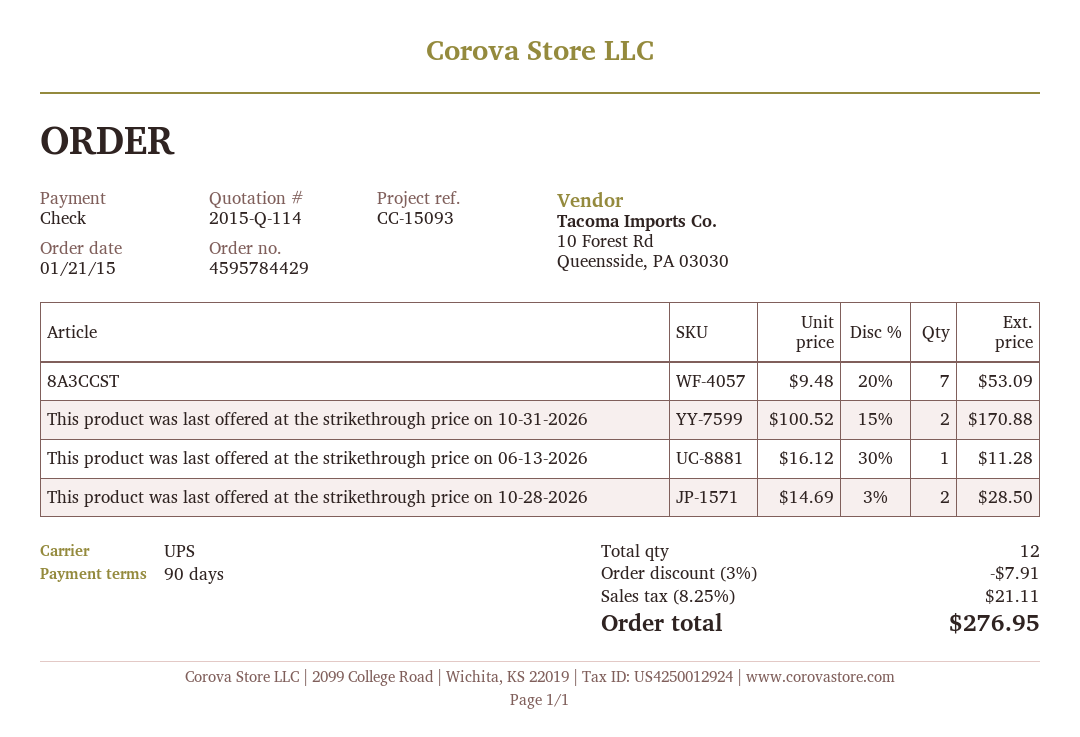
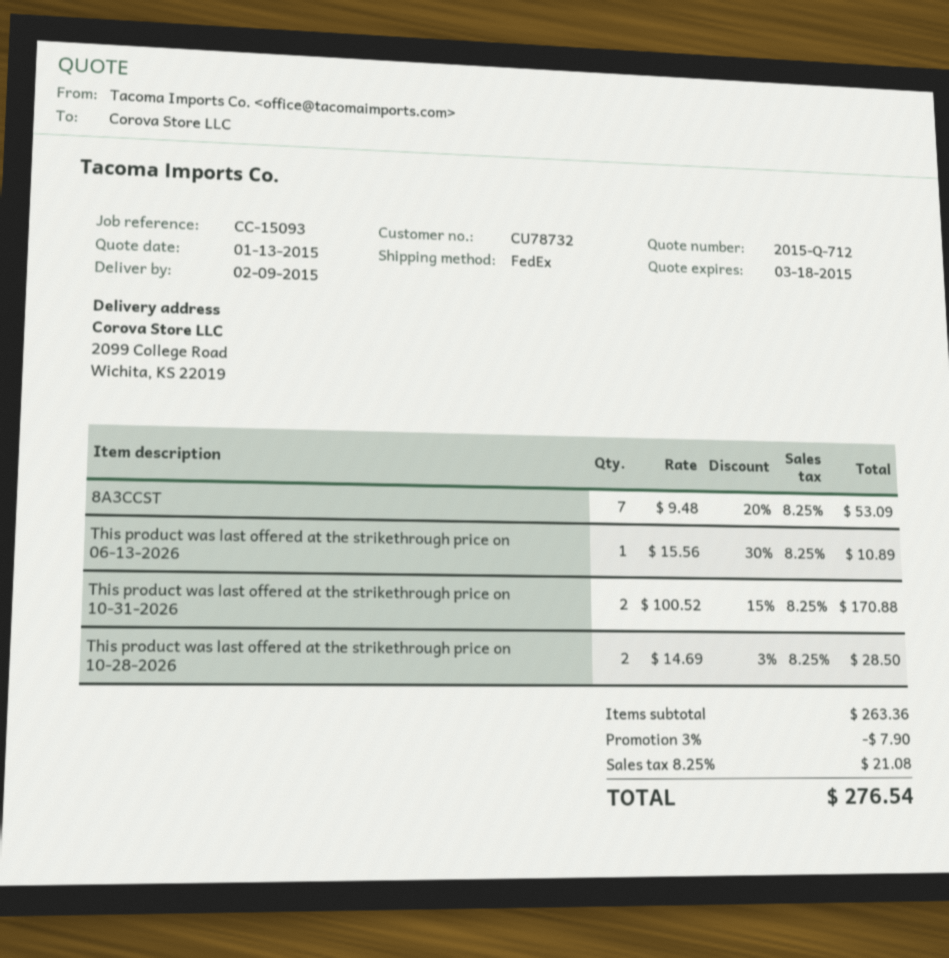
quote number: 2015-Q-114 -> 2015-Q-712
shipping method: UPS -> FedEx
This product was last offered at the strikethrough price on 06-13-2026: 1 x 16.12 - 30% = 11.28 -> 1 x 15.56 - 30% = 10.89
discount: 3% = 7.91 -> 3% = 7.90
tax: 8.25% = 21.11 -> 8.25% = 21.08
total: 276.95 -> 276.54

